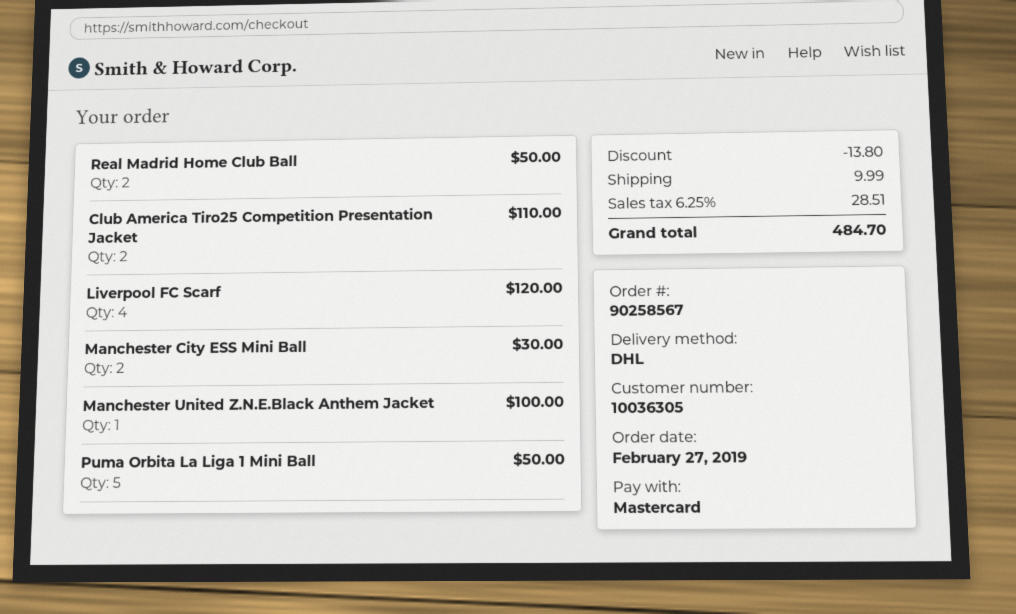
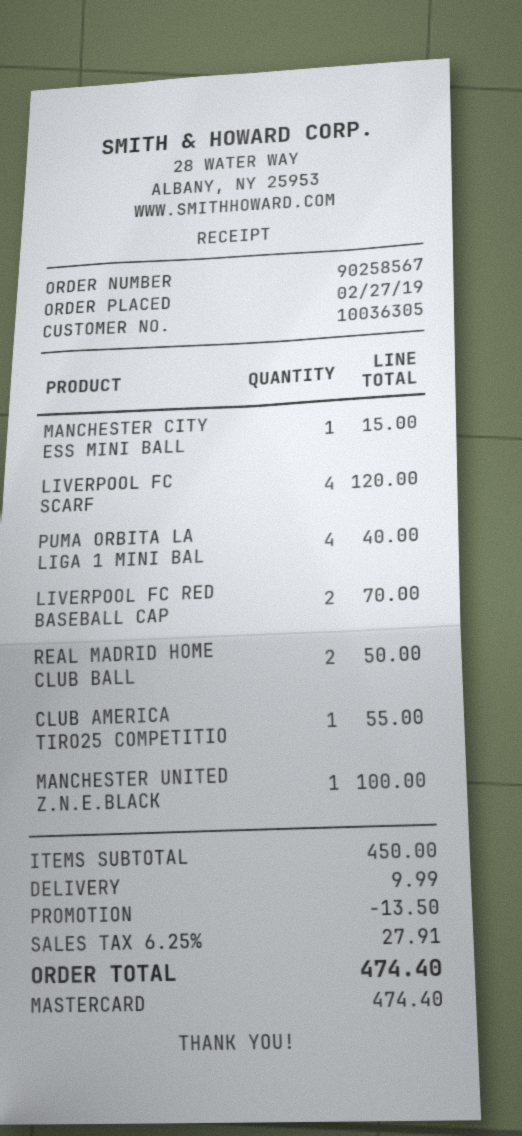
Club America Tiro25 Competition Presentation Jacket: 2 for 110.00 -> 1 for 55.00
Manchester City ESS Mini Ball: 2 for 30.00 -> 1 for 15.00
Puma Orbita La Liga 1 Mini Ball: 5 for 50.00 -> 4 for 40.00
LIVERPOOL FC RED BASEBALL CAP: none -> 2 for 70.00
discount: 13.80 -> 13.50
tax: 6.25% = 28.51 -> 6.25% = 27.91
total: 484.70 -> 474.40

